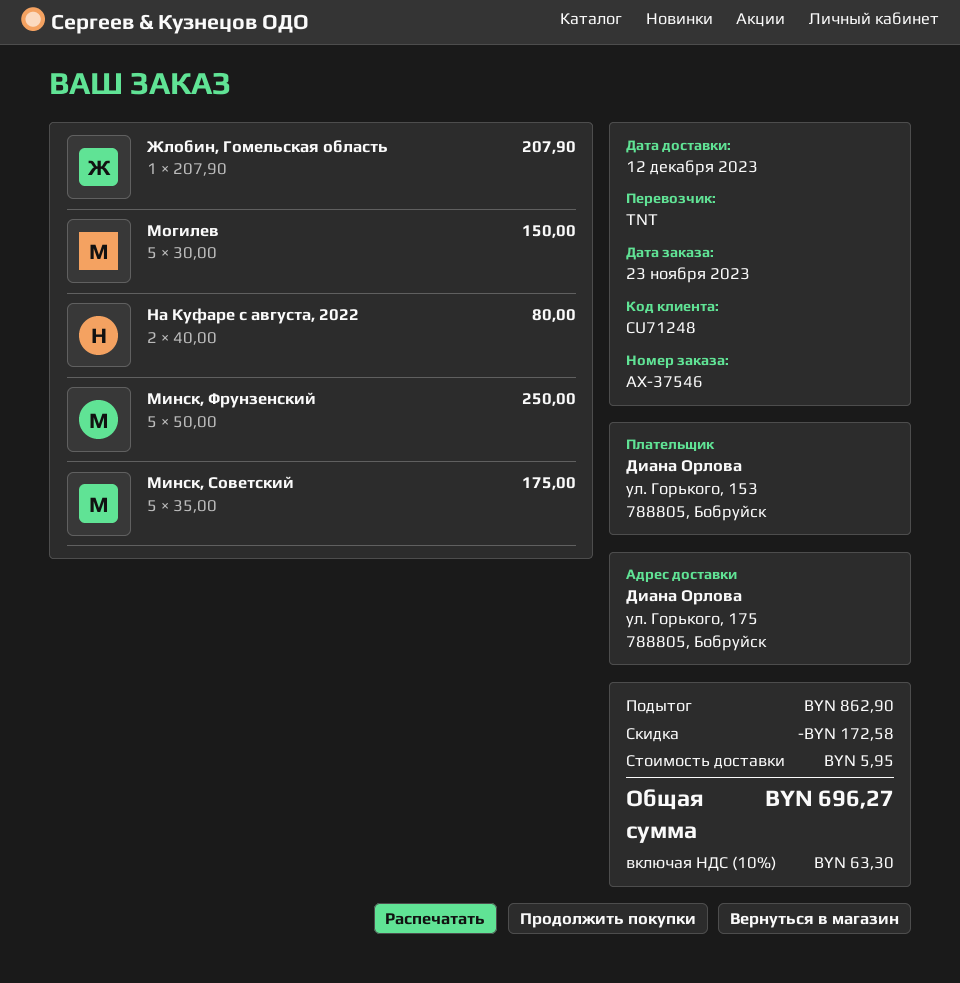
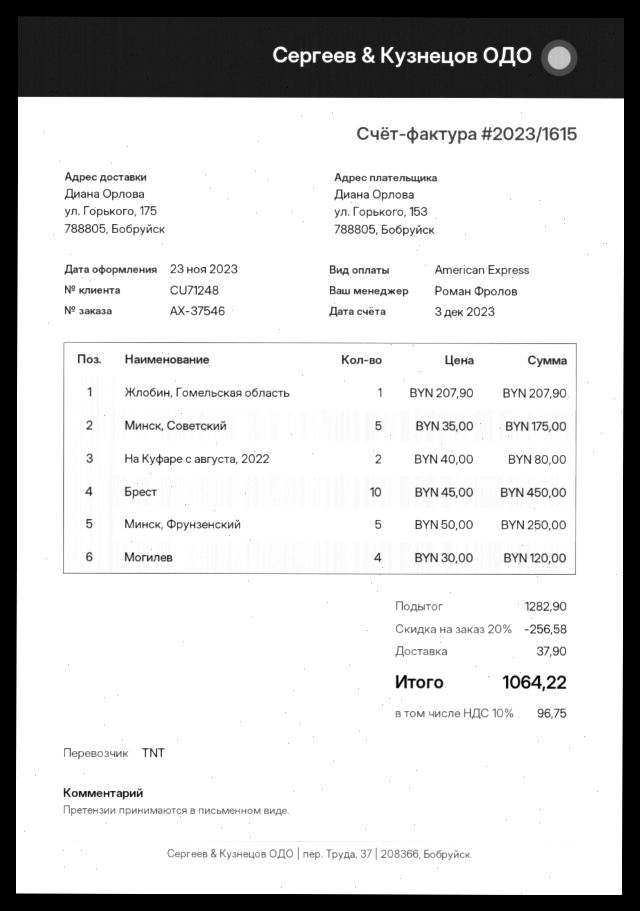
Могилев: 5 x 30.00 = 150.00 -> 4 x 30.00 = 120.00
Брест: none -> 10 x 45.00 = 450.00
subtotal: 862.90 -> 1282.90
discount: 172.58 -> 256.58
shipping: 5.95 -> 37.90
tax: 10% = 63.30 -> 10% = 96.75
total: 696.27 -> 1064.22

